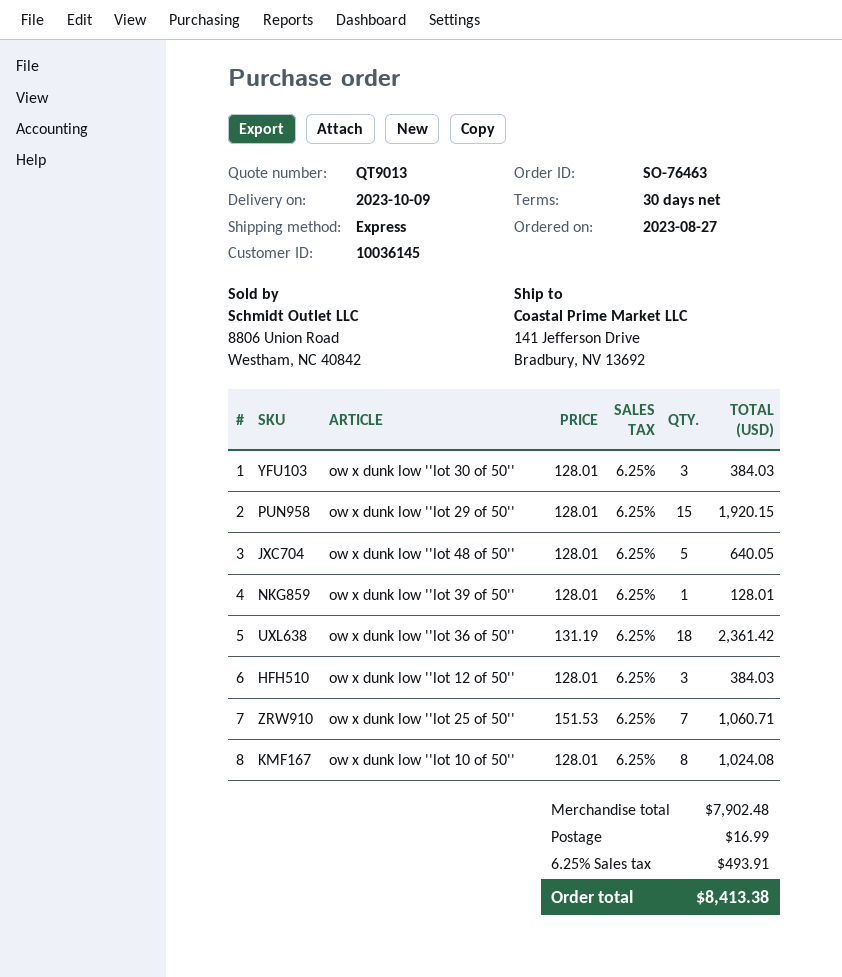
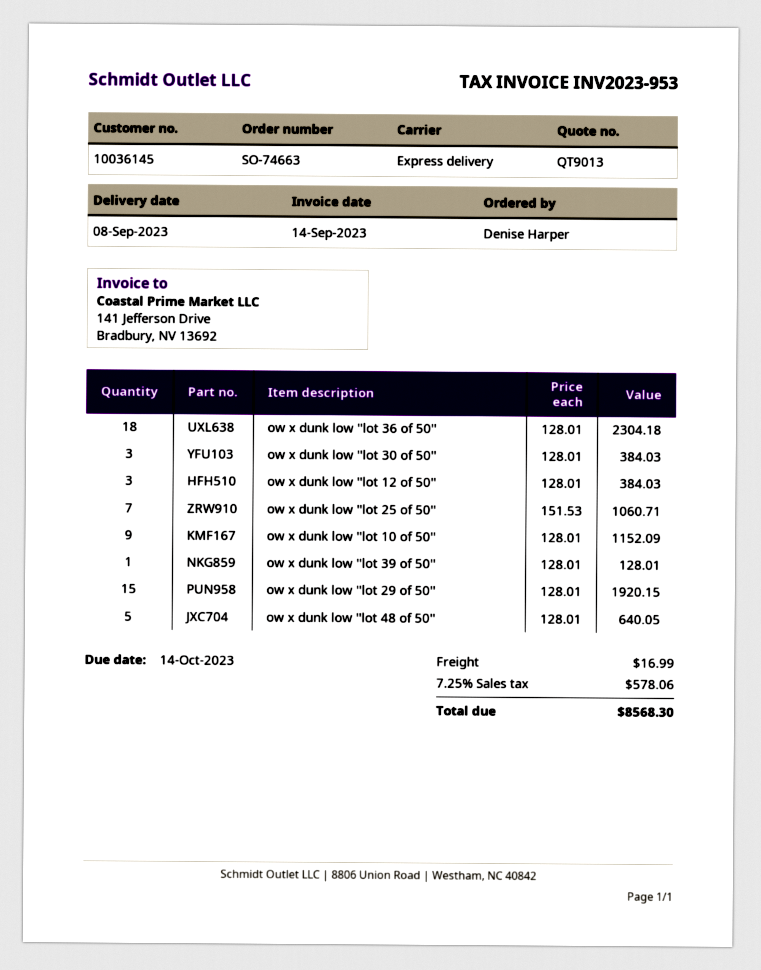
order number: SO-76463 -> SO-74663
delivery date: 2023-10-09 -> 2023-09-08
ow x dunk low ''lot 36 of 50'': 18 x 131.19 = 2361.42 -> 18 x 128.01 = 2304.18
ow x dunk low ''lot 10 of 50'': 8 x 128.01 = 1024.08 -> 9 x 128.01 = 1152.09
tax: 6.25% = 493.91 -> 7.25% = 578.06
total: 8413.38 -> 8568.30

